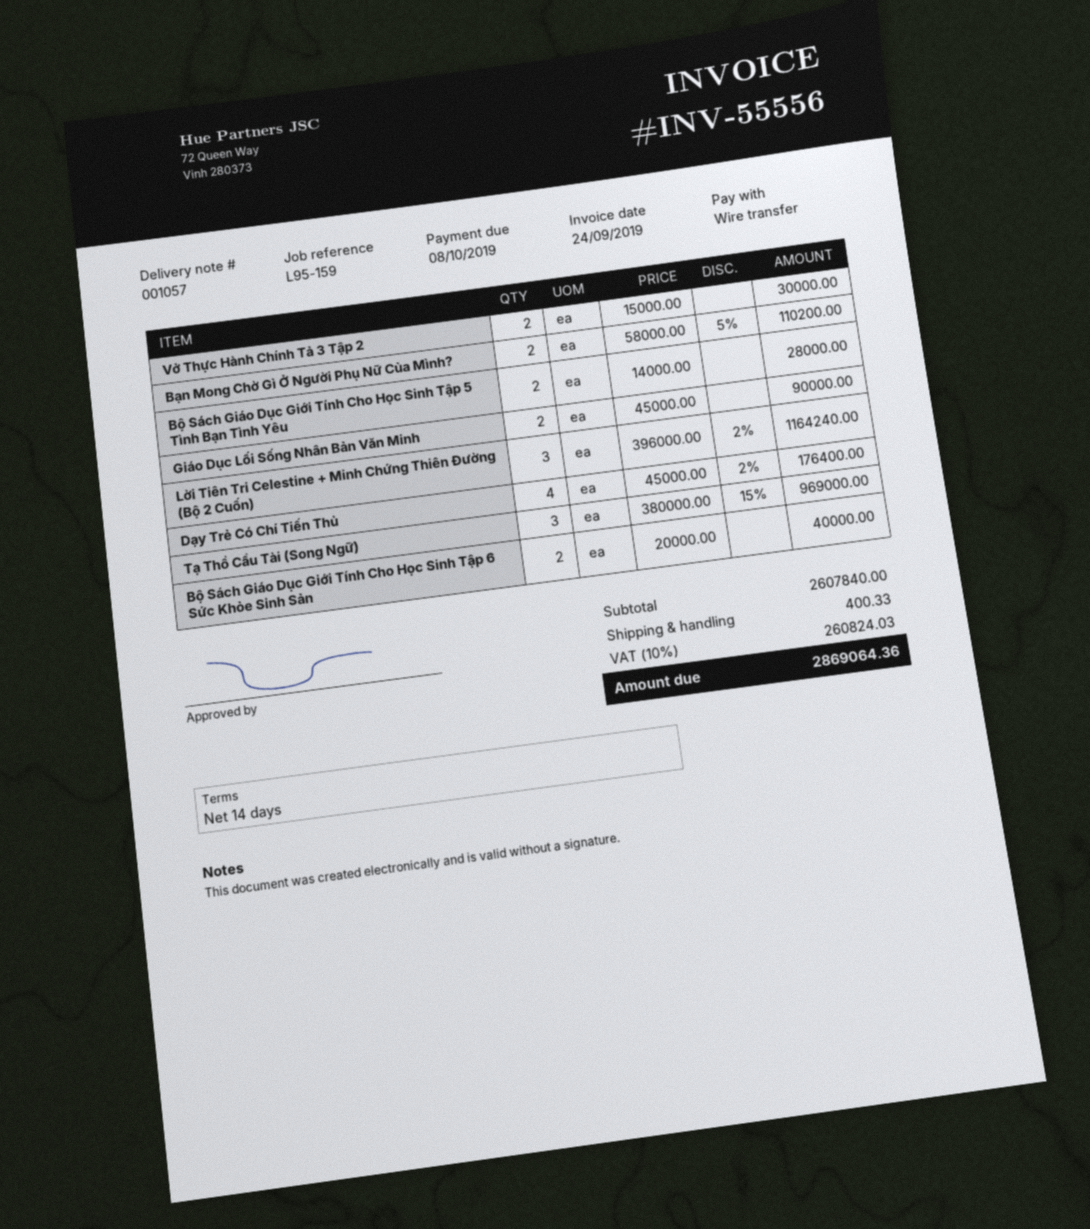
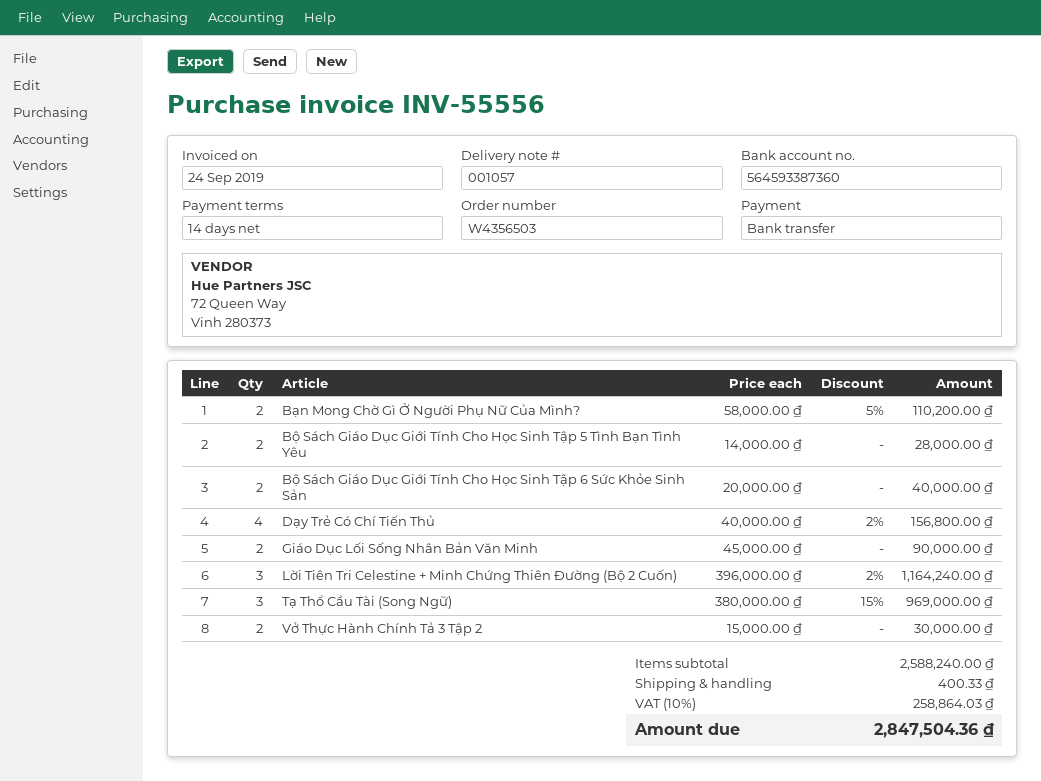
Dạy Trẻ Có Chí Tiến Thủ: 4 x 45000.00 - 2% = 176400.00 -> 4 x 40000.00 - 2% = 156800.00
subtotal: 2607840.00 -> 2588240.00
tax: 10% = 260824.03 -> 10% = 258864.03
total: 2869064.36 -> 2847504.36

